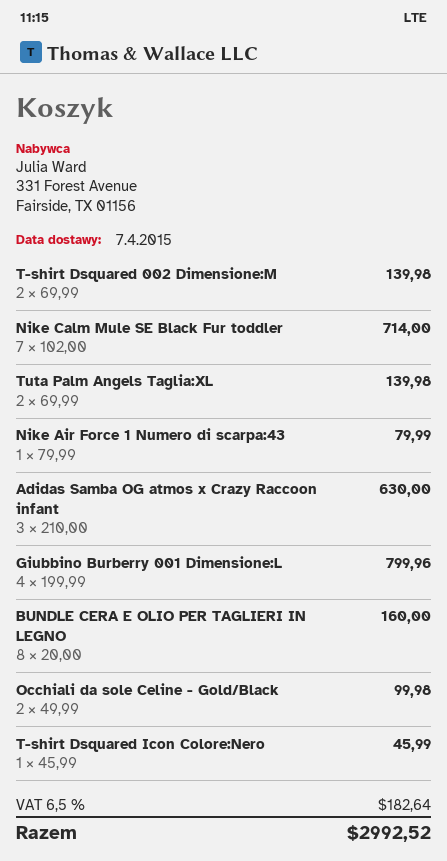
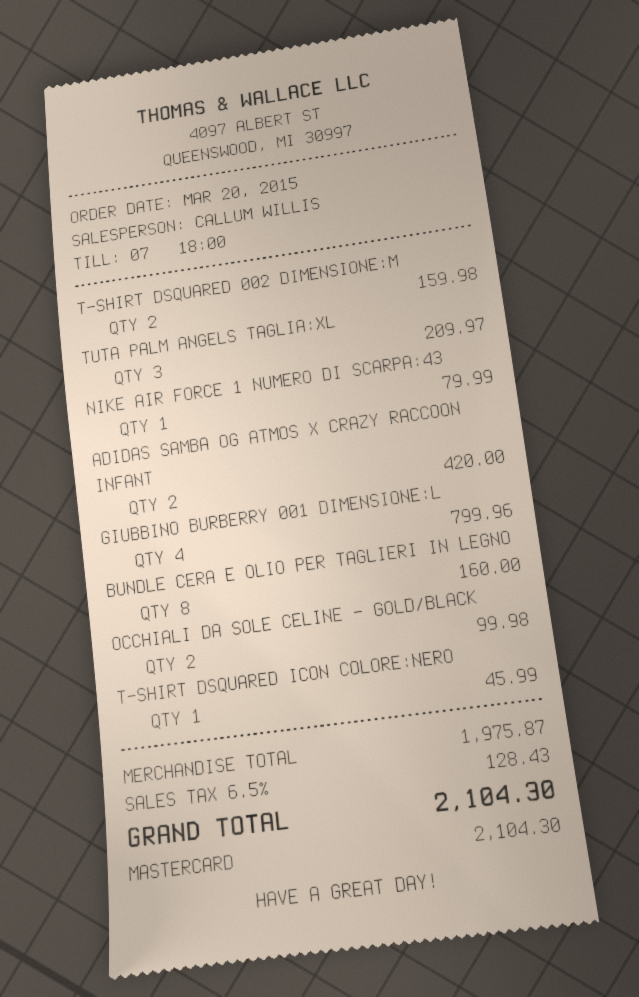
T-shirt Dsquared 002 Dimensione:M: 2 for 139.98 -> 2 for 159.98
Nike Calm Mule SE Black Fur toddler: 7 for 714.00 -> none
Tuta Palm Angels Taglia:XL: 2 for 139.98 -> 3 for 209.97
Adidas Samba OG atmos x Crazy Raccoon infant: 3 for 630.00 -> 2 for 420.00
tax: 6.5% = 182.64 -> 6.5% = 128.43
total: 2992.52 -> 2104.30

